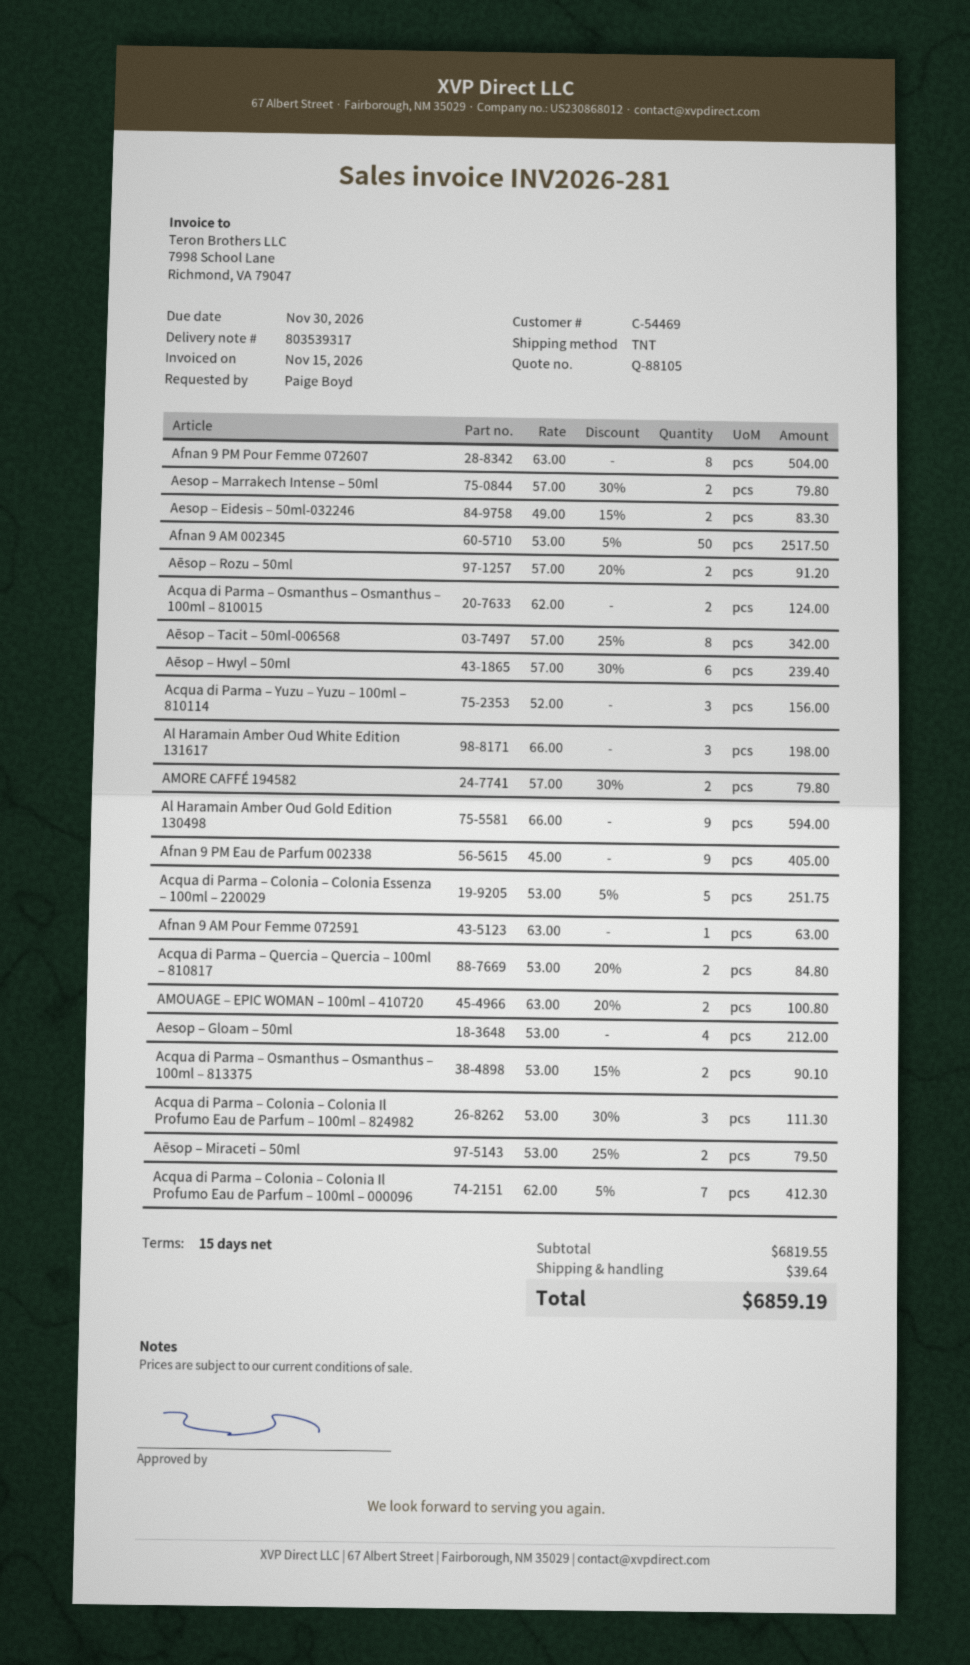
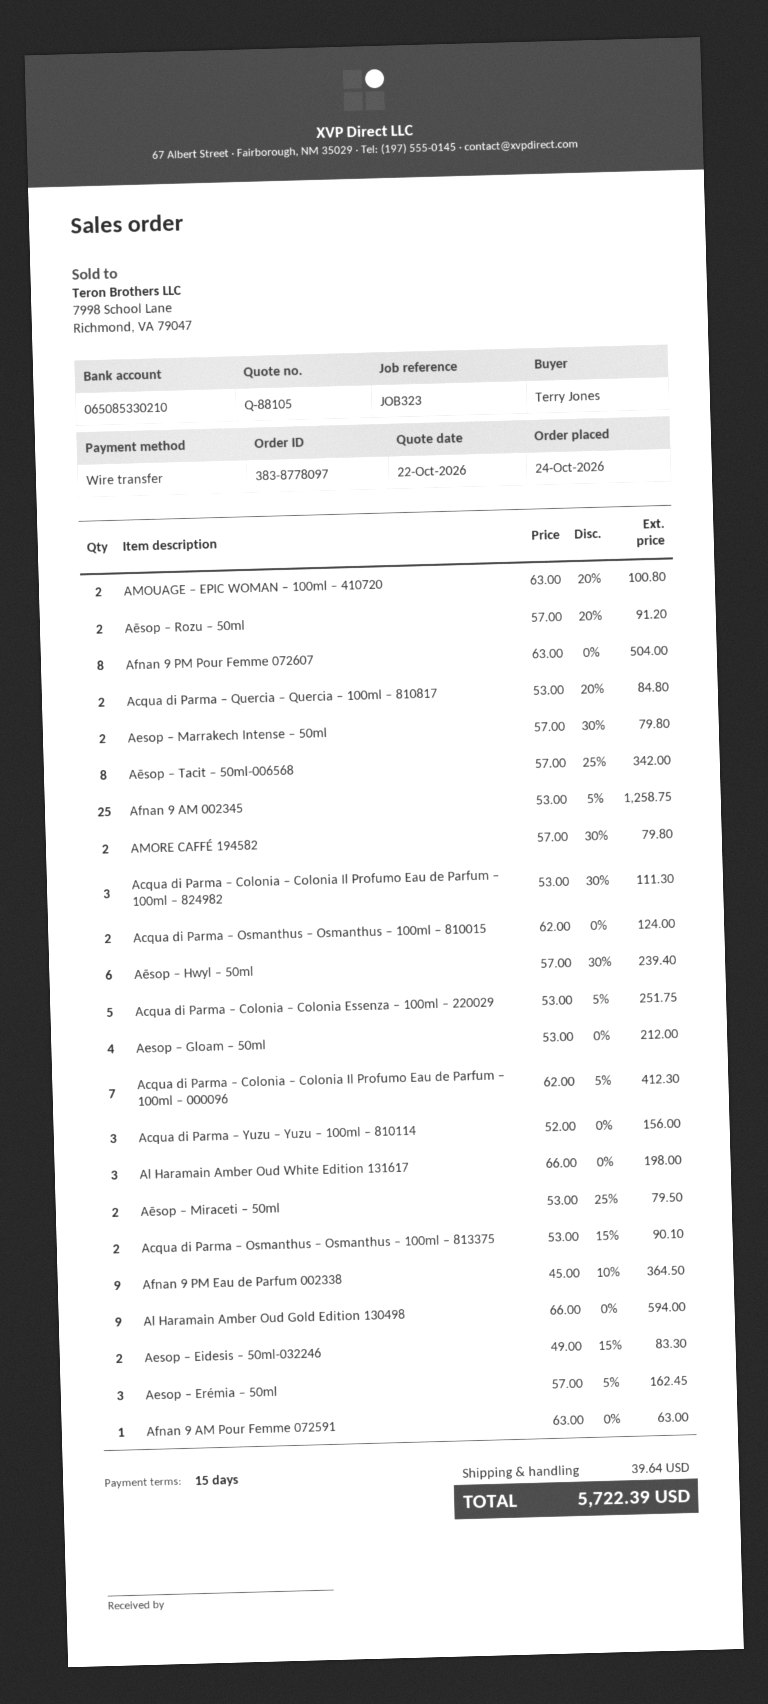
ordered by: Paige Boyd -> Terry Jones
Afnan 9 AM 002345: 50 x 53.00 - 5% = 2517.50 -> 25 x 53.00 - 5% = 1258.75
Afnan 9 PM Eau de Parfum 002338: 9 x 45.00 = 405.00 -> 9 x 45.00 - 10% = 364.50
Aesop – Erémia – 50ml: none -> 3 x 57.00 - 5% = 162.45
total: 6859.19 -> 5722.39

